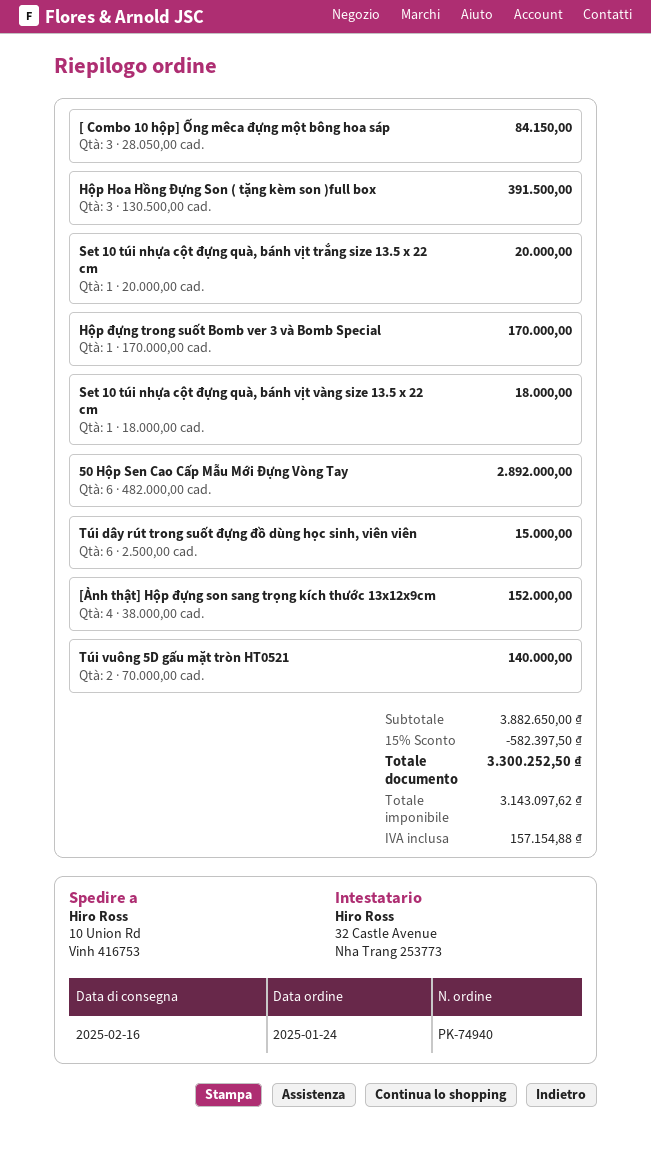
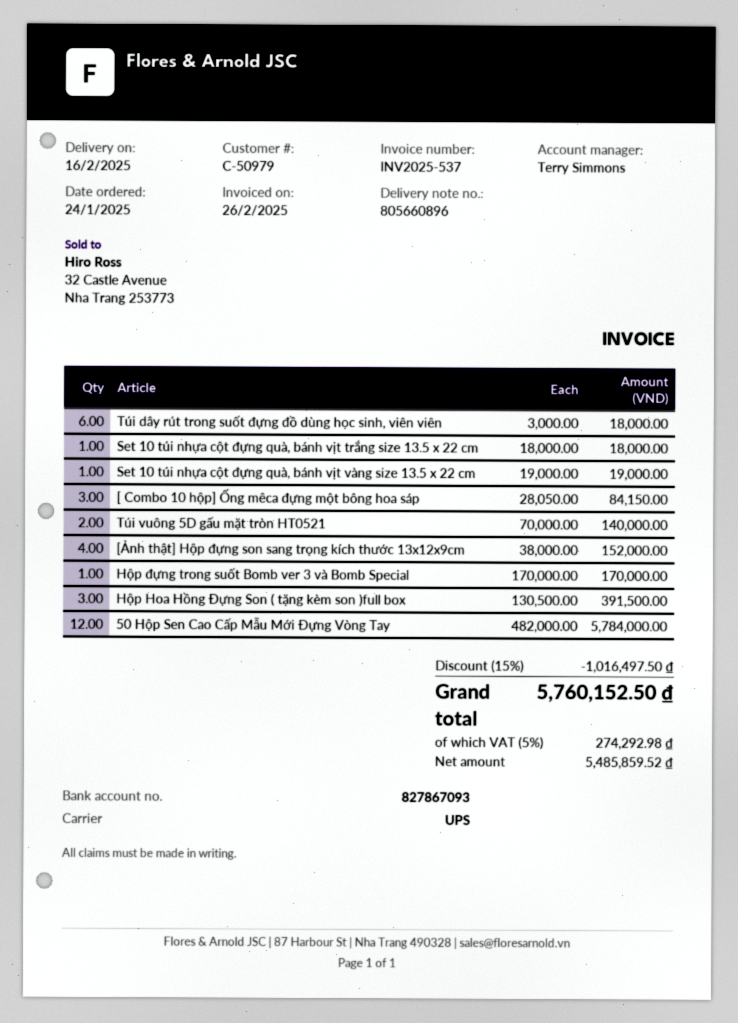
Set 10 túi nhựa cột đựng quà, bánh vịt trắng size 13.5 x 22 cm: 1 x 20000.00 = 20000.00 -> 1 x 18000.00 = 18000.00
Set 10 túi nhựa cột đựng quà, bánh vịt vàng size 13.5 x 22 cm: 1 x 18000.00 = 18000.00 -> 1 x 19000.00 = 19000.00
50 Hộp Sen Cao Cấp Mẫu Mới Đựng Vòng Tay: 6 x 482000.00 = 2892000.00 -> 12 x 482000.00 = 5784000.00
Túi dây rút trong suốt đựng đồ dùng học sinh, viên viên: 6 x 2500.00 = 15000.00 -> 6 x 3000.00 = 18000.00
discount: 15% = 582397.50 -> 15% = 1016497.50
net: 3143097.62 -> 5485859.52
tax: 157154.88 -> 274292.98
total: 3300252.50 -> 5760152.50

